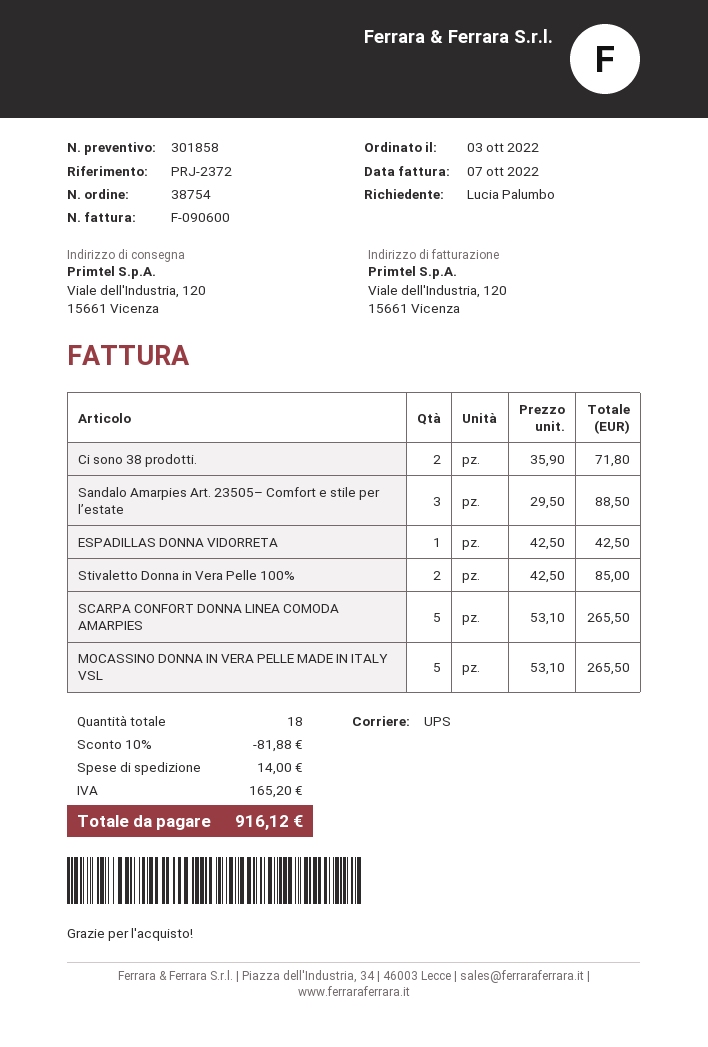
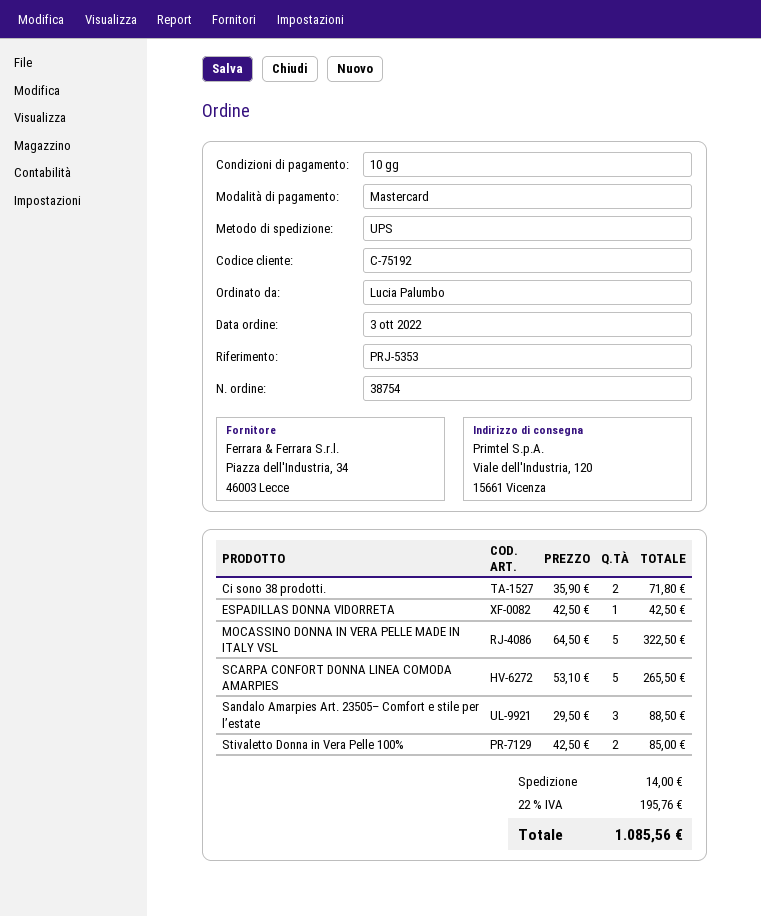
reference: PRJ-2372 -> PRJ-5353
MOCASSINO DONNA IN VERA PELLE MADE IN ITALY VSL: 5 x 53.10 = 265.50 -> 5 x 64.50 = 322.50
discount: 10% = 81.88 -> none
tax: 165.20 -> 195.76
total: 916.12 -> 1085.56

